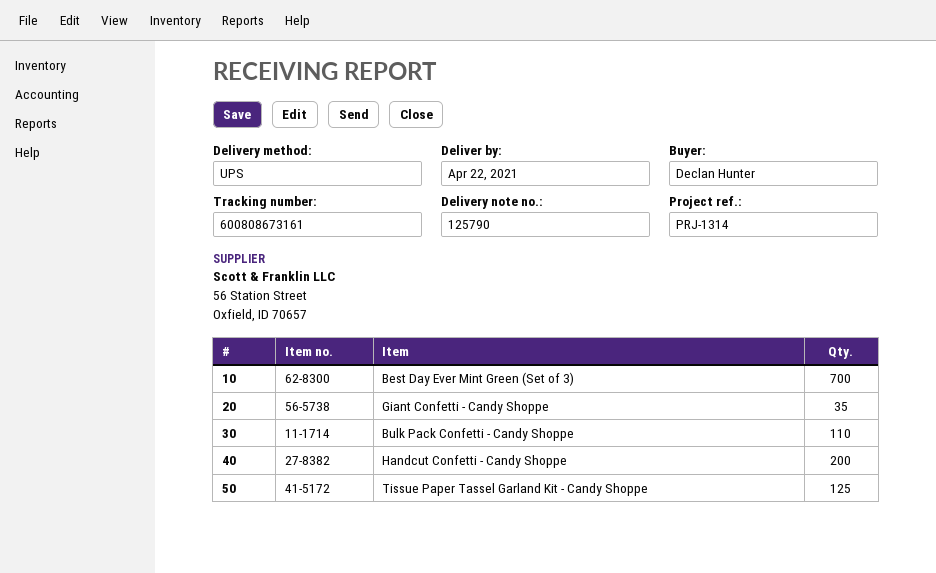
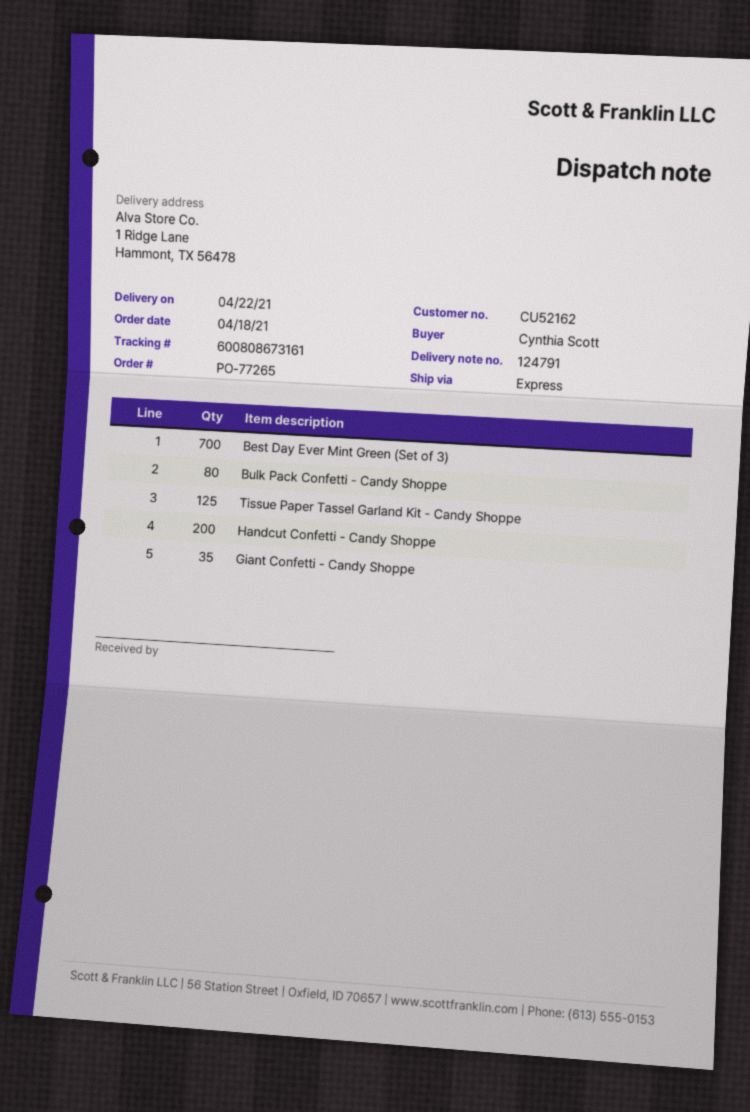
delivery note number: 125790 -> 124791
ordered by: Declan Hunter -> Cynthia Scott
shipping method: UPS -> express
Bulk Pack Confetti - Candy Shoppe: 110 -> 80

